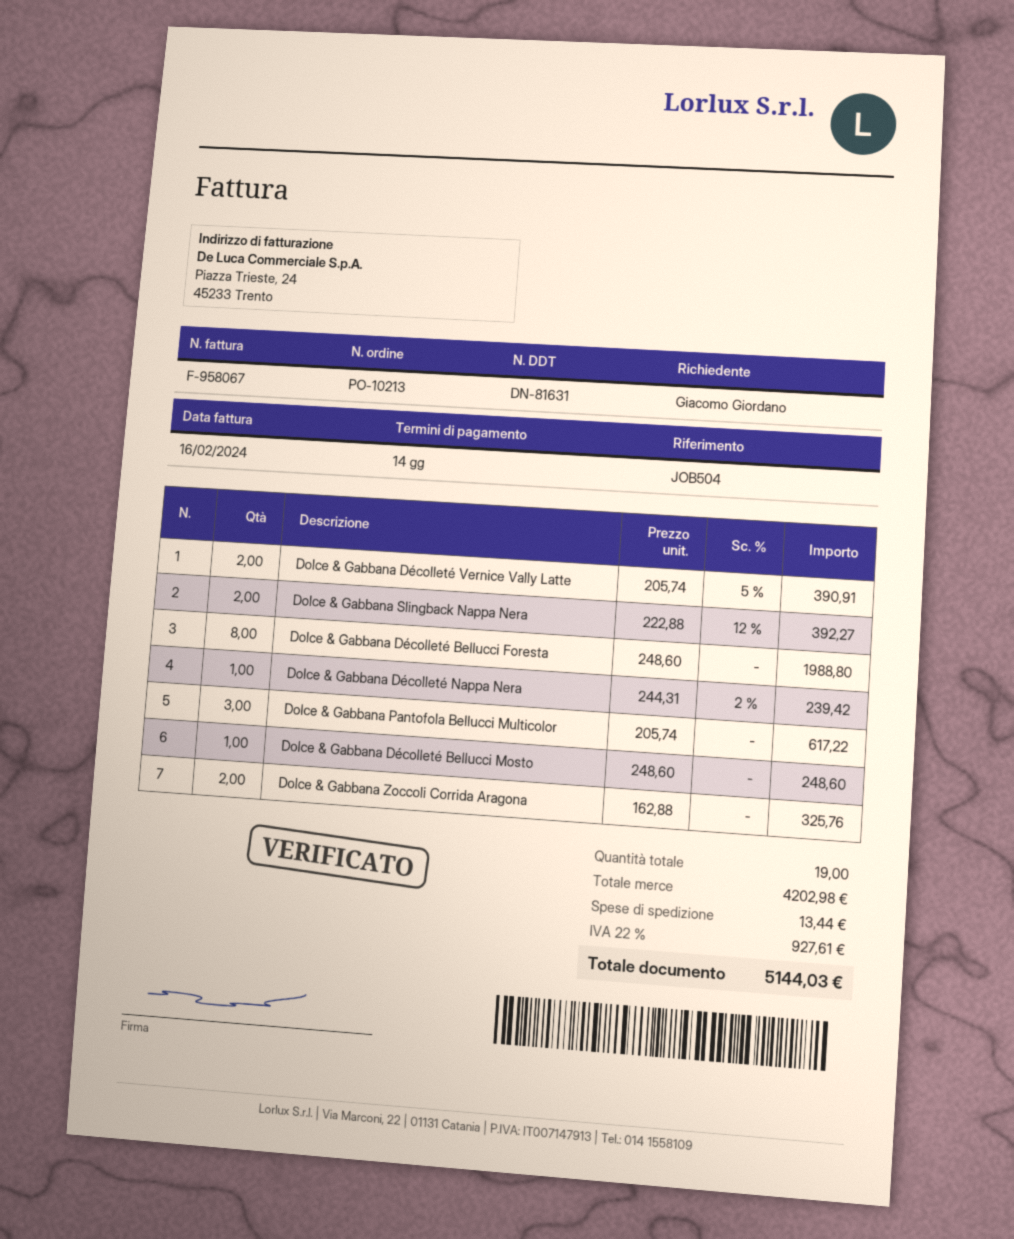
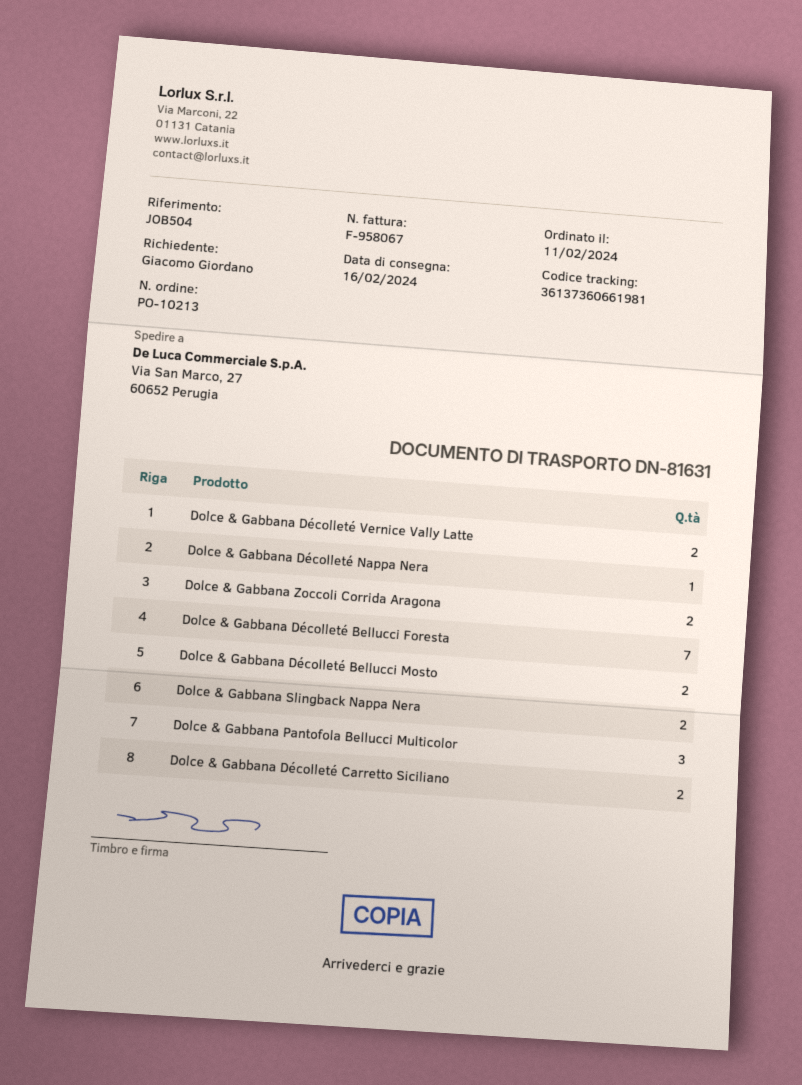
Dolce & Gabbana Décolleté Bellucci Foresta: 8 -> 7
Dolce & Gabbana Décolleté Bellucci Mosto: 1 -> 2
Dolce & Gabbana Décolleté Carretto Siciliano: none -> 2

